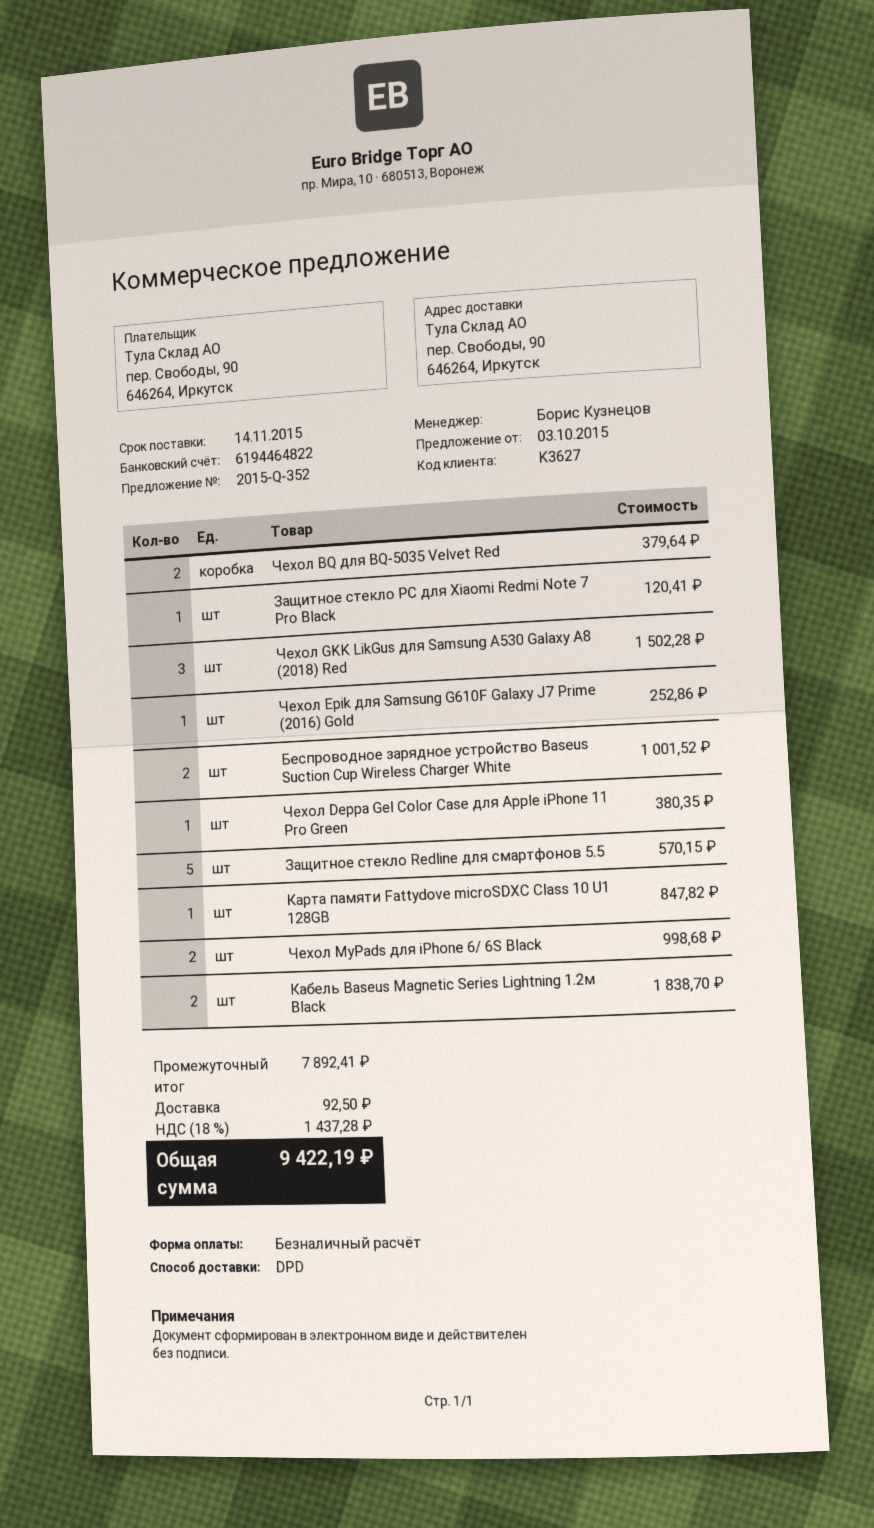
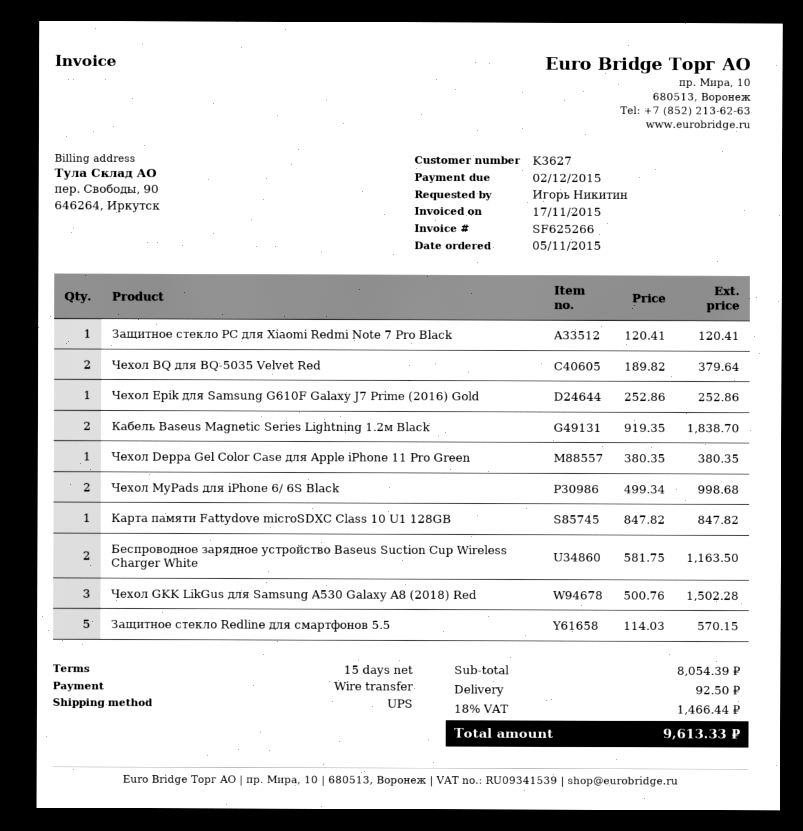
shipping method: DPD -> UPS
Беспроводное зарядное устройство Baseus Suction Cup Wireless Charger White: 2 for 1001.52 -> 2 for 1163.50
subtotal: 7892.41 -> 8054.39
tax: 18% = 1437.28 -> 18% = 1466.44
total: 9422.19 -> 9613.33

